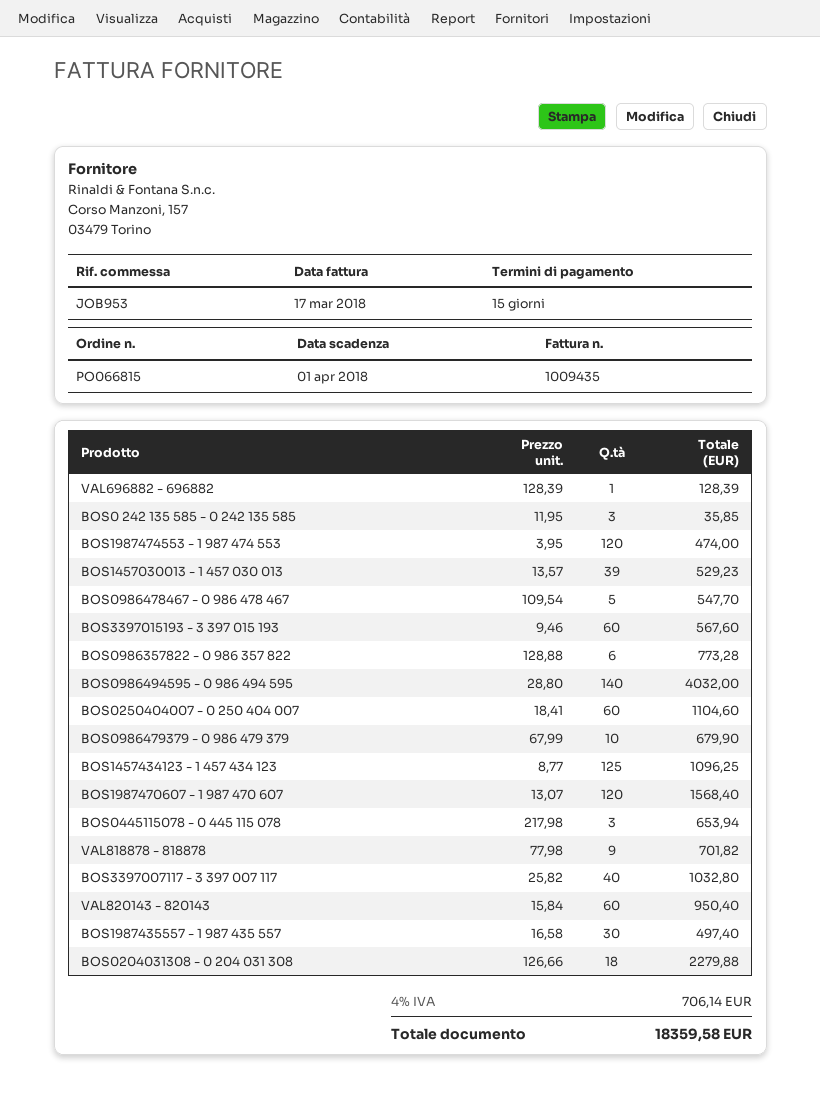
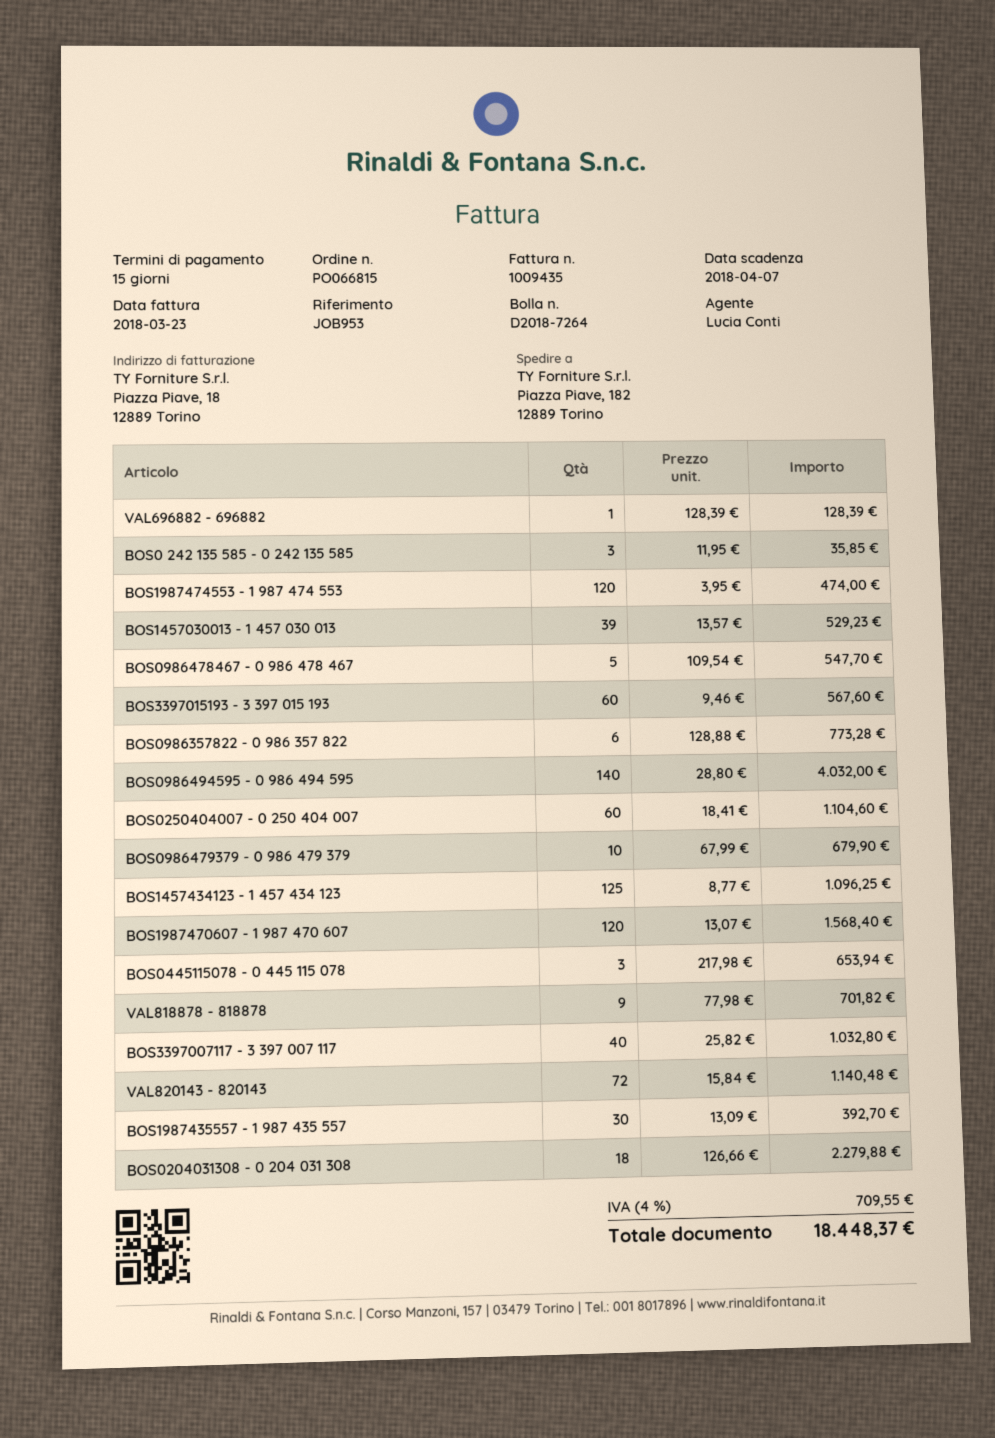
invoice date: 2018-03-17 -> 2018-03-23
due date: 2018-04-01 -> 2018-04-07
VAL820143 - 820143: 60 x 15.84 = 950.40 -> 72 x 15.84 = 1140.48
BOS1987435557 - 1 987 435 557: 30 x 16.58 = 497.40 -> 30 x 13.09 = 392.70
tax: 4% = 706.14 -> 4% = 709.55
total: 18359.58 -> 18448.37

